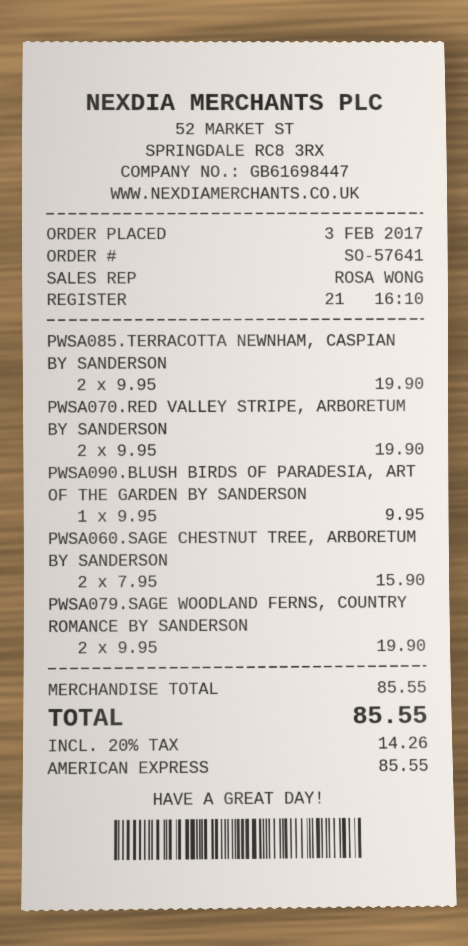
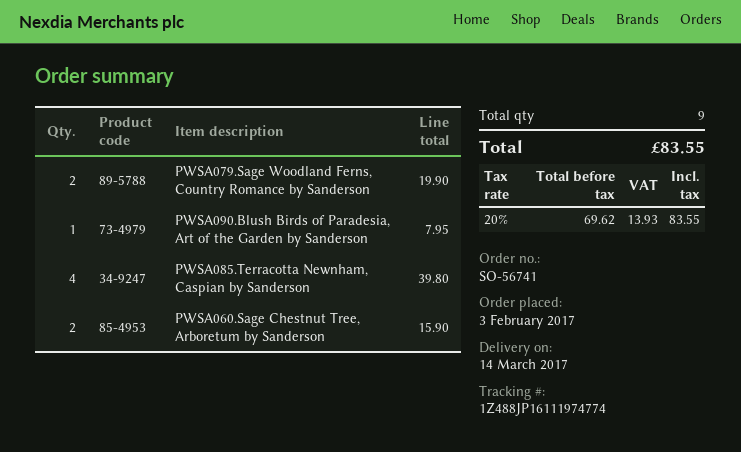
order number: SO-57641 -> SO-56741
PWSA085.TERRACOTTA NEWNHAM, CASPIAN BY SANDERSON: 2 for 19.90 -> 4 for 39.80
PWSA070.RED VALLEY STRIPE, ARBORETUM BY SANDERSON: 2 for 19.90 -> none
PWSA090.BLUSH BIRDS OF PARADESIA, ART OF THE GARDEN BY SANDERSON: 1 for 9.95 -> 1 for 7.95
tax: 20% = 14.26 -> 20% = 13.93
total: 85.55 -> 83.55

